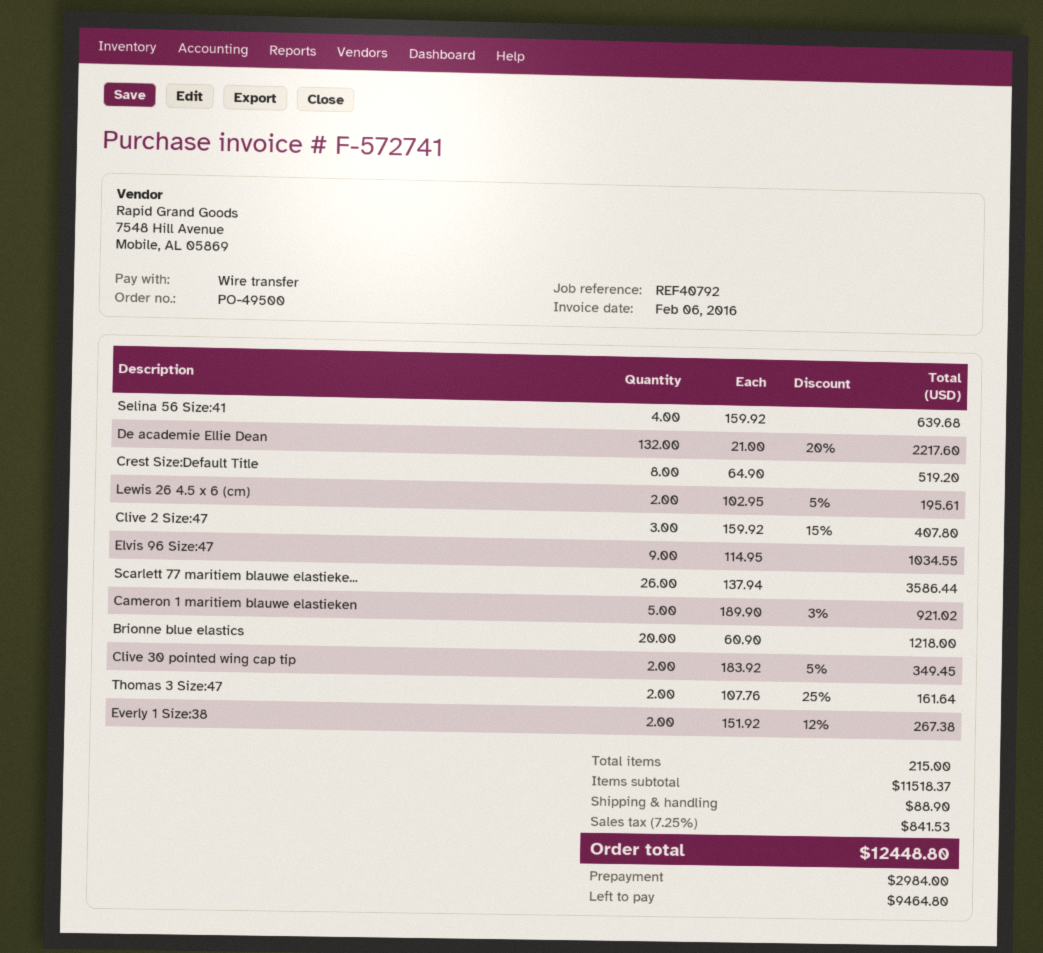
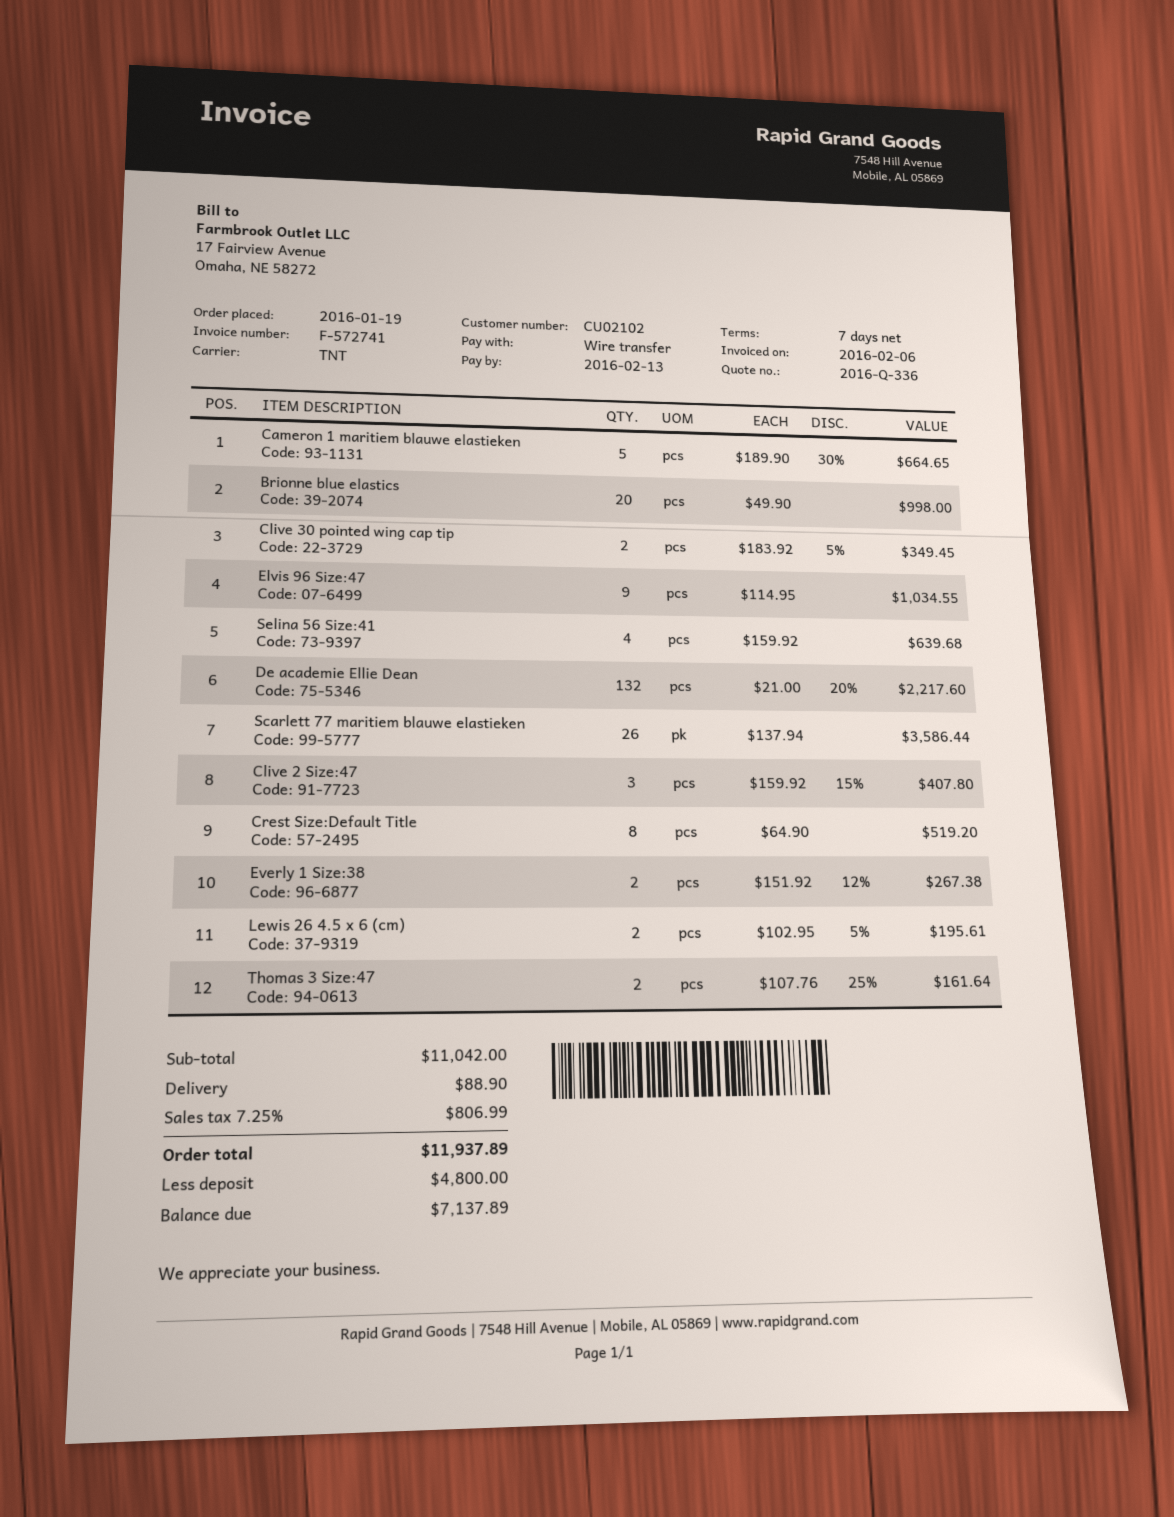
Cameron 1 maritiem blauwe elastieken: 5 x 189.90 - 3% = 921.02 -> 5 x 189.90 - 30% = 664.65
Brionne blue elastics: 20 x 60.90 = 1218.00 -> 20 x 49.90 = 998.00
subtotal: 11518.37 -> 11042.00
tax: 7.25% = 841.53 -> 7.25% = 806.99
total: 12448.80 -> 11937.89
deposit: 2984.00 -> 4800.00
balance: 9464.80 -> 7137.89

